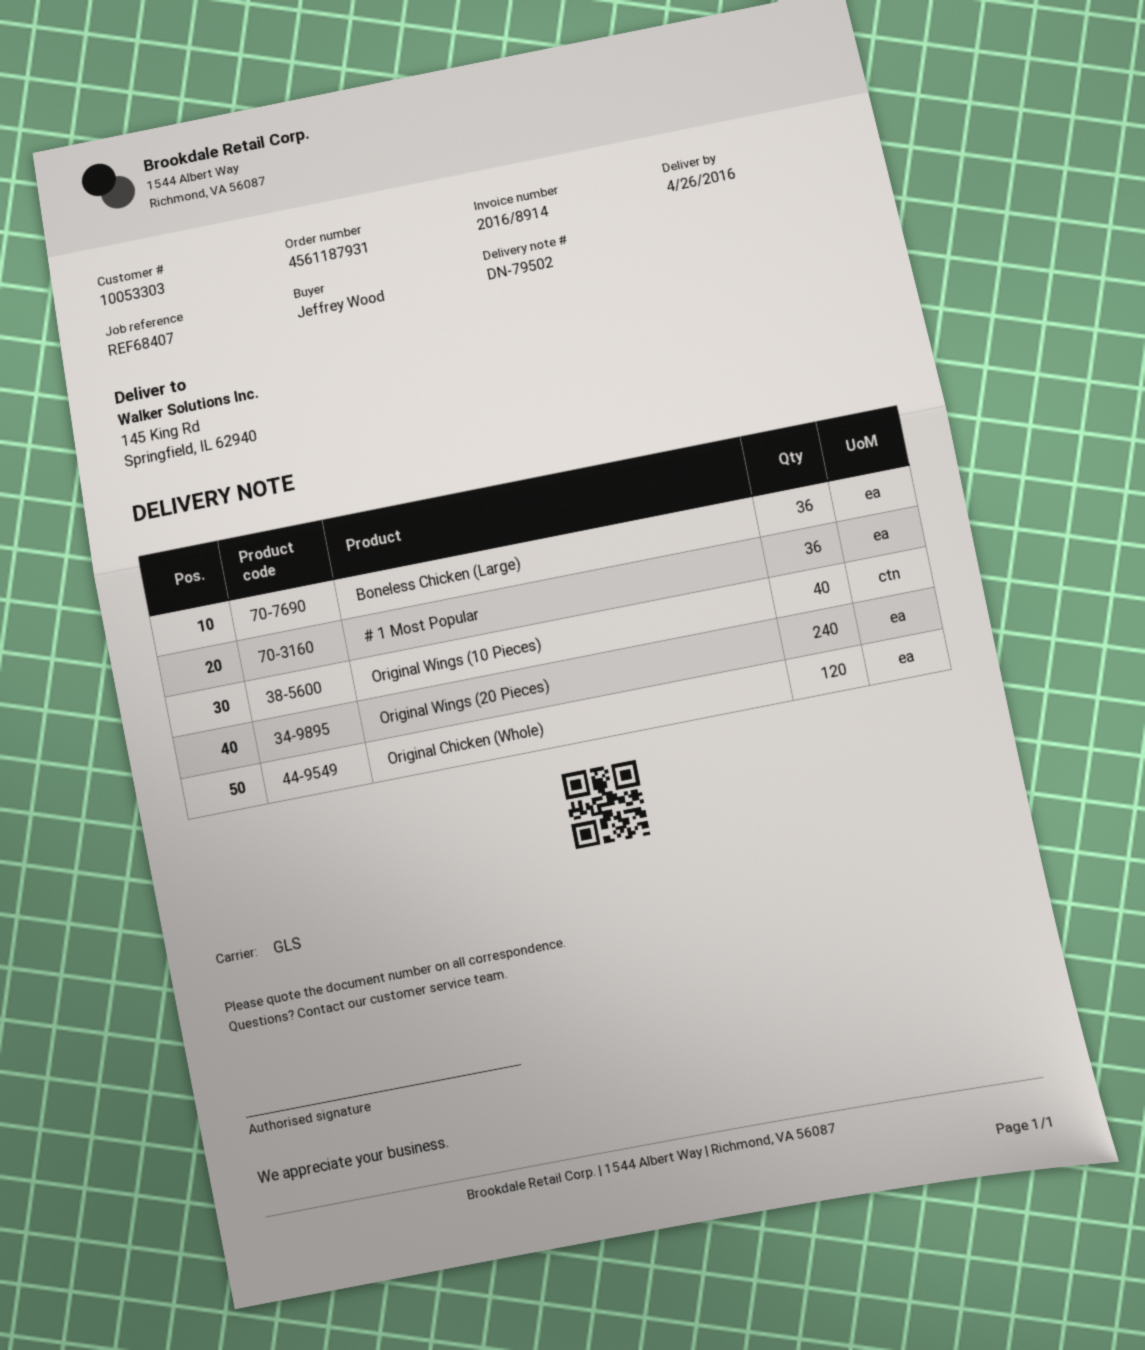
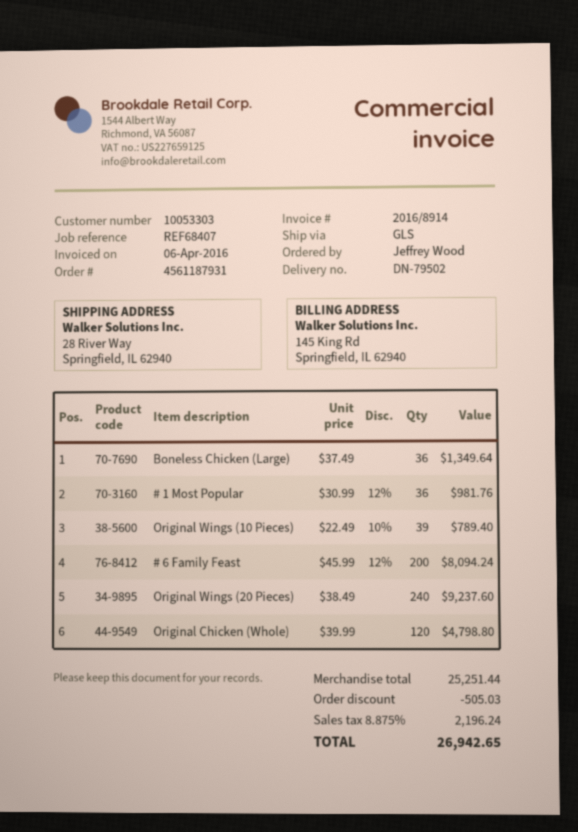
ship to: 145 King Rd, Springfield, IL 62940 -> 28 River Way, Springfield, IL 62940
Original Wings (10 Pieces): 40 -> 39
# 6 Family Feast: none -> 200

